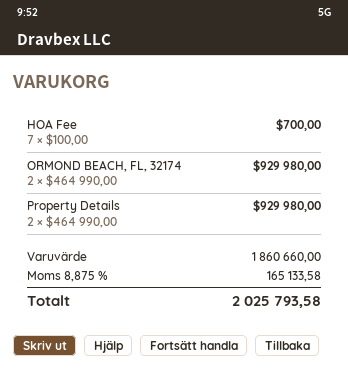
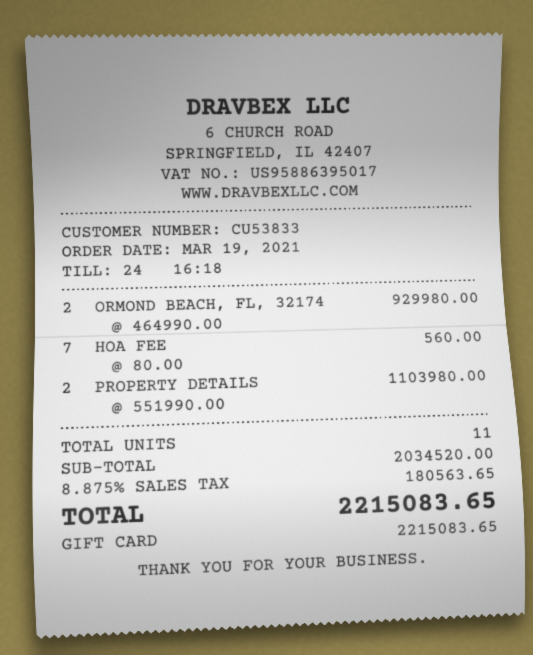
HOA Fee: 7 x 100.00 = 700.00 -> 7 x 80.00 = 560.00
Property Details: 2 x 464990.00 = 929980.00 -> 2 x 551990.00 = 1103980.00
subtotal: 1860660.00 -> 2034520.00
tax: 8.875% = 165133.58 -> 8.875% = 180563.65
total: 2025793.58 -> 2215083.65

